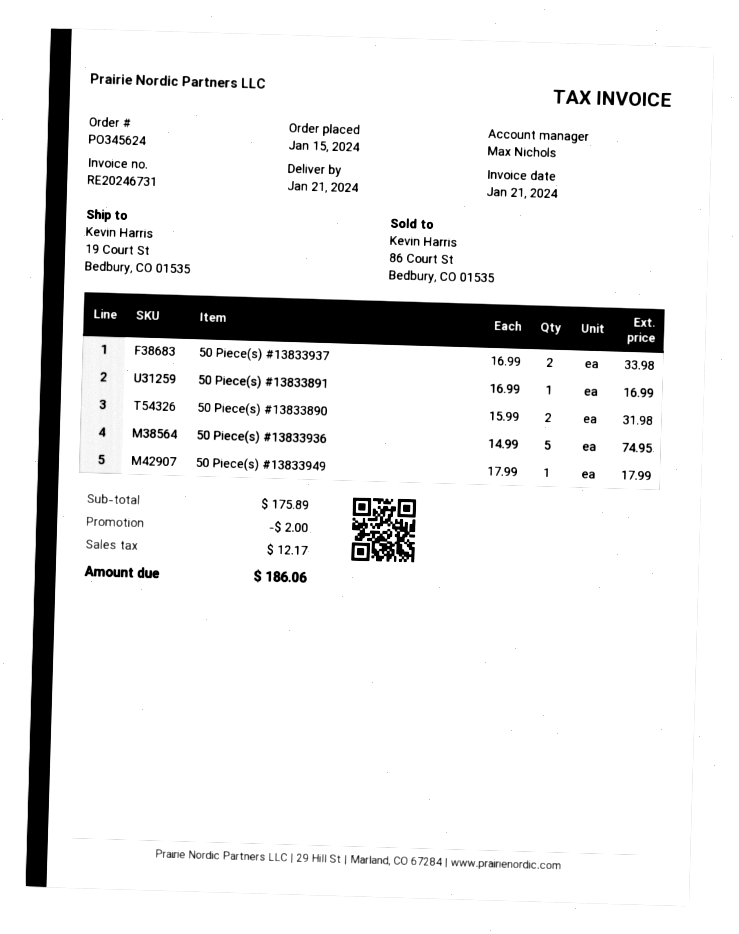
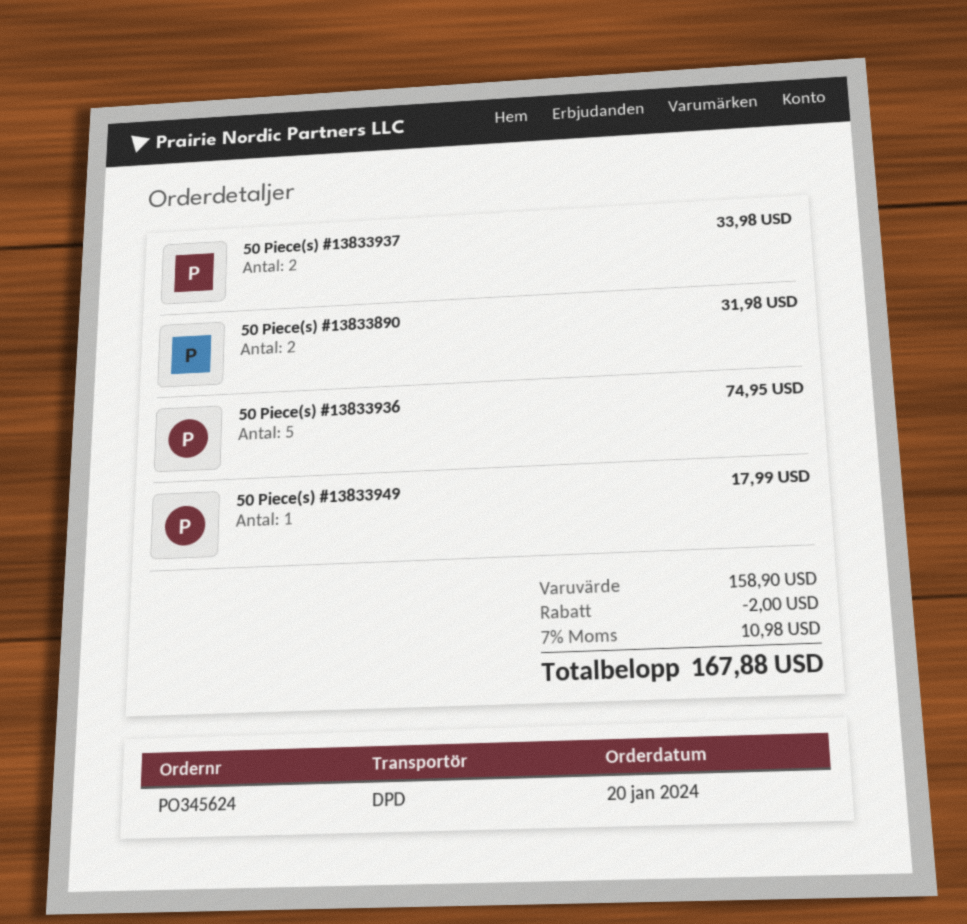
order date: 2024-01-15 -> 2024-01-20
50 Piece(s) #13833891: 1 for 16.99 -> none
subtotal: 175.89 -> 158.90
tax: 12.17 -> 10.98
total: 186.06 -> 167.88

